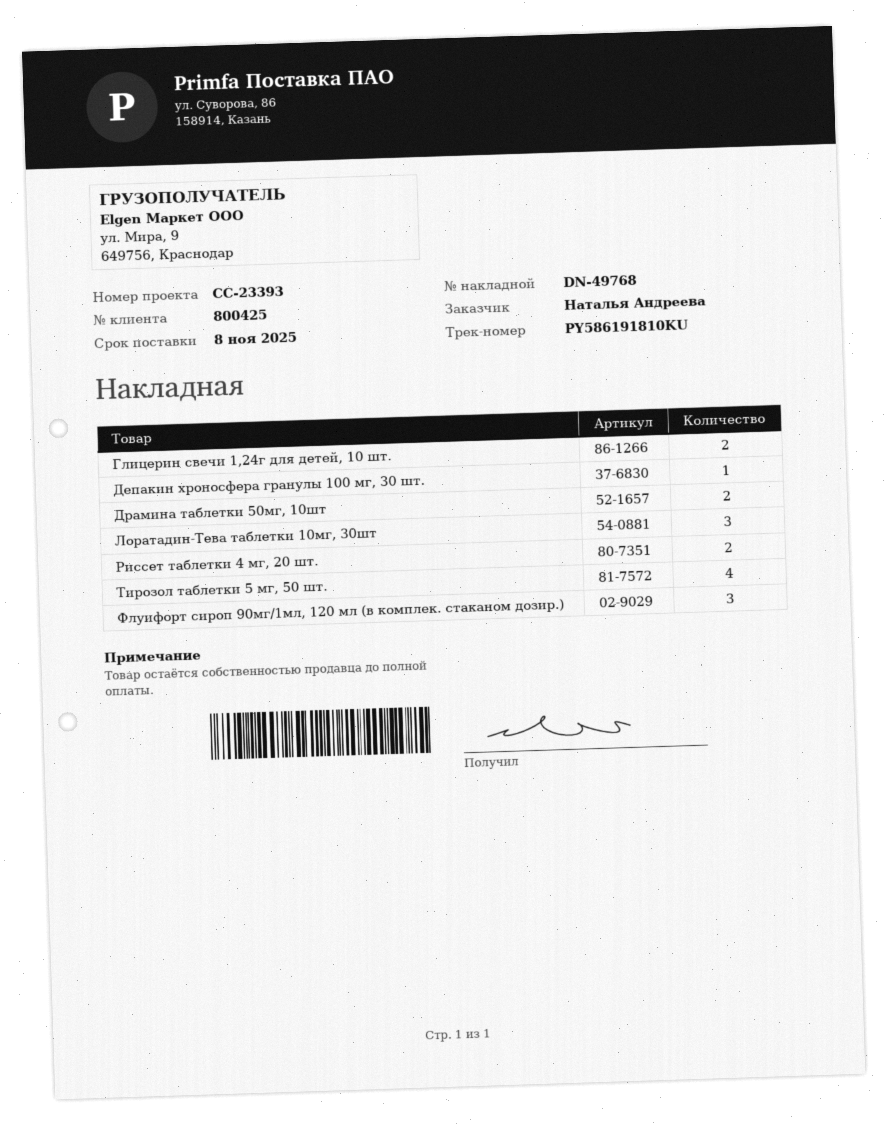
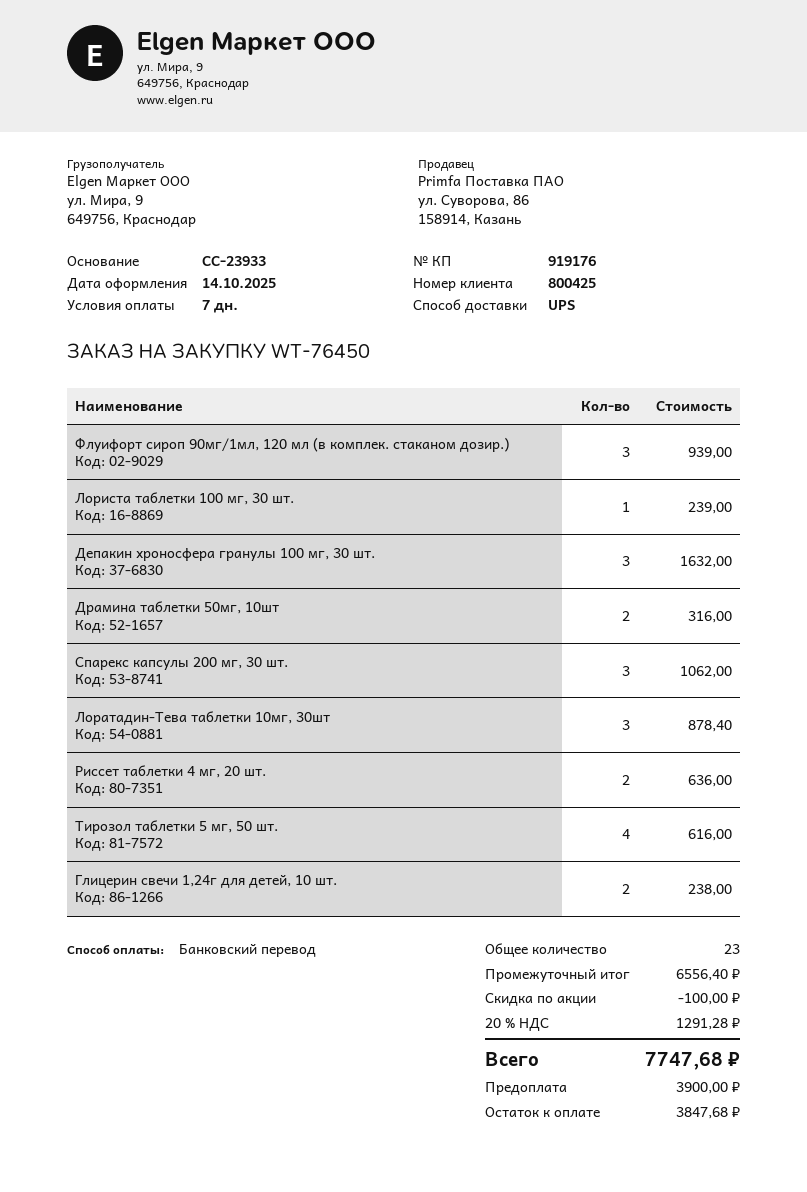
reference: CC-23393 -> CC-23933
Депакин хроносфера гранулы 100 мг, 30 шт.: 1 -> 3
Лориста таблетки 100 мг, 30 шт.: none -> 1
Спарекс капсулы 200 мг, 30 шт.: none -> 3

